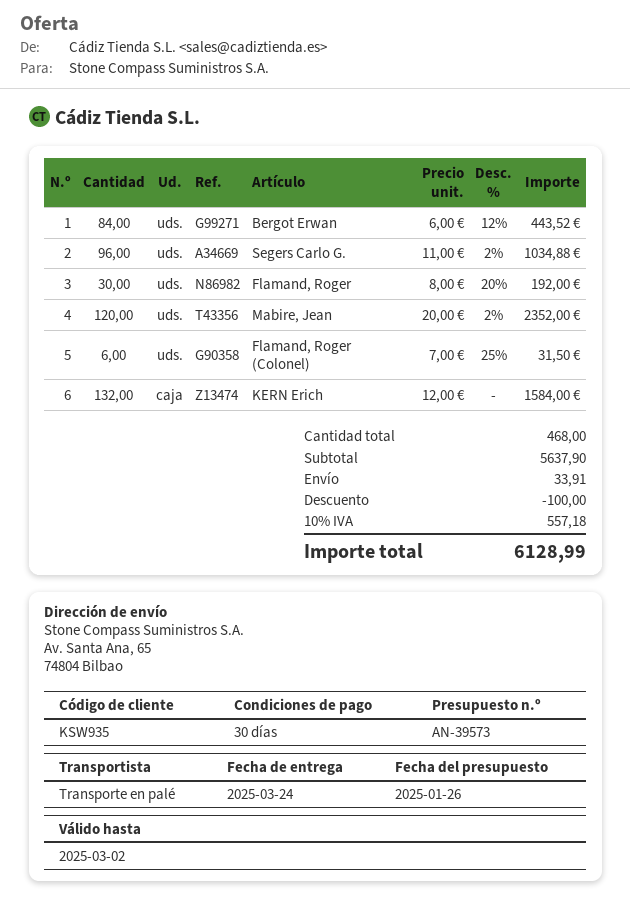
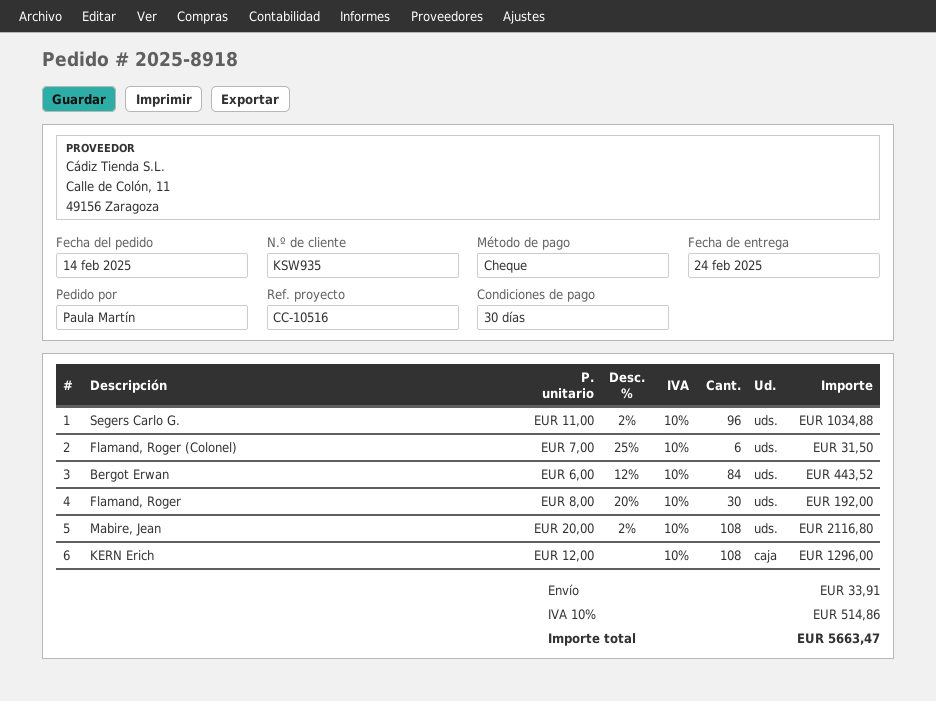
delivery date: 2025-03-24 -> 2025-02-24
Mabire, Jean: 120 x 20.00 - 2% = 2352.00 -> 108 x 20.00 - 2% = 2116.80
KERN Erich: 132 x 12.00 = 1584.00 -> 108 x 12.00 = 1296.00
discount: 100.00 -> none
tax: 10% = 557.18 -> 10% = 514.86
total: 6128.99 -> 5663.47

